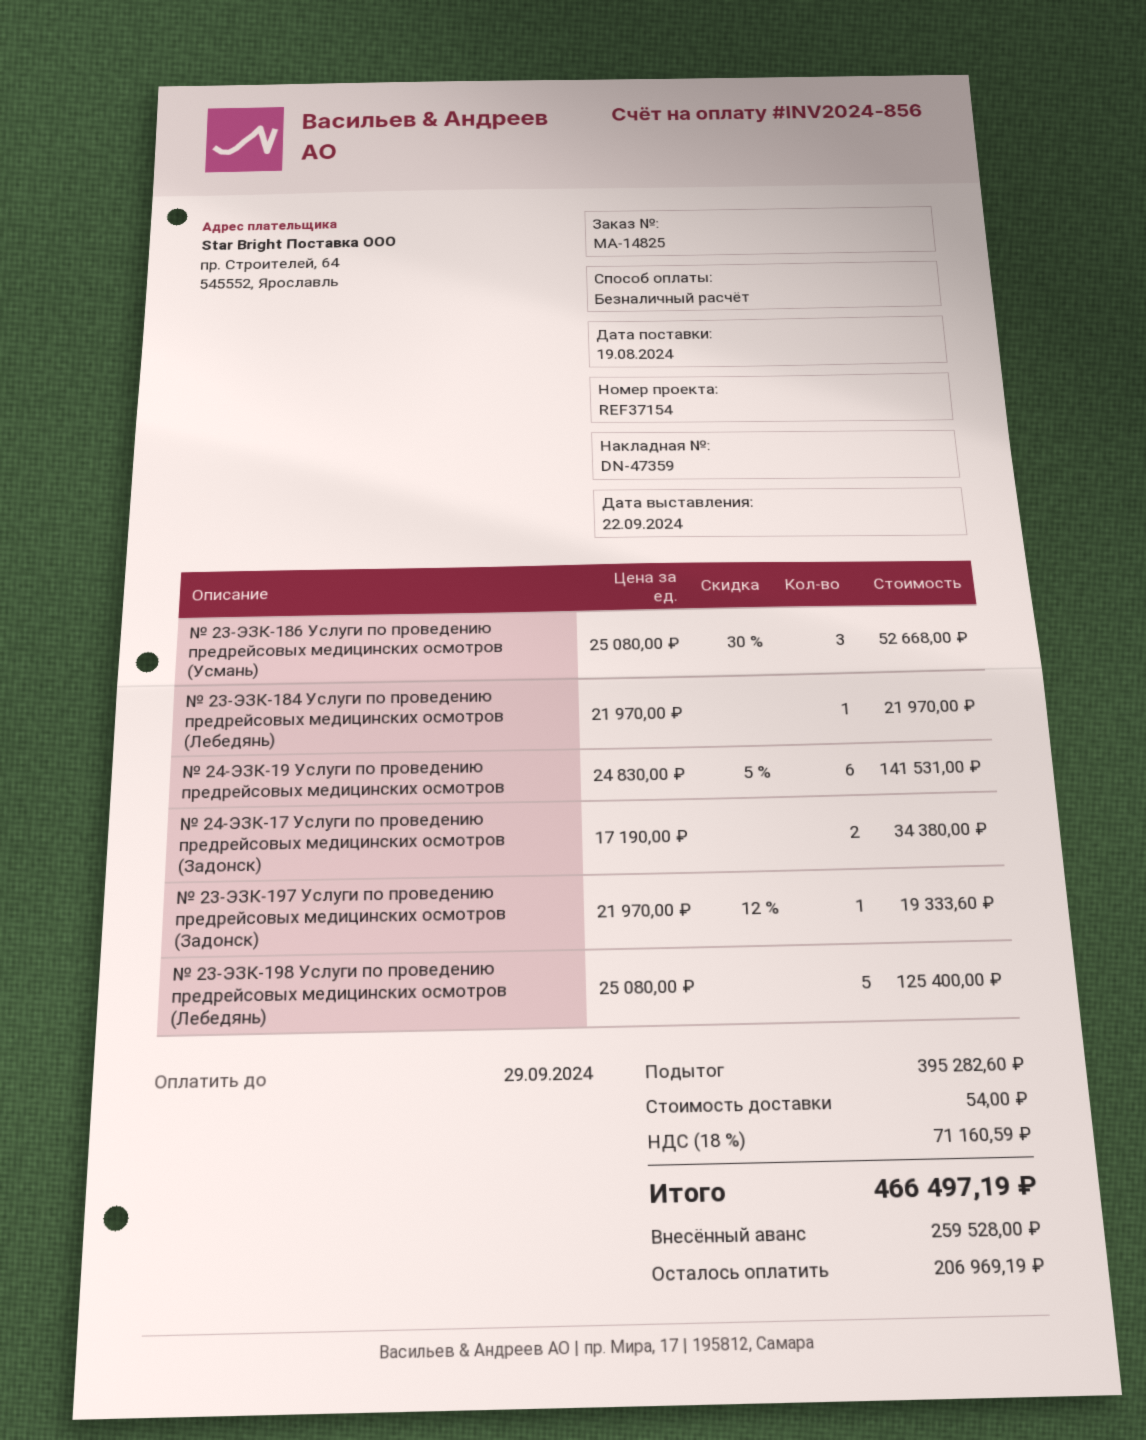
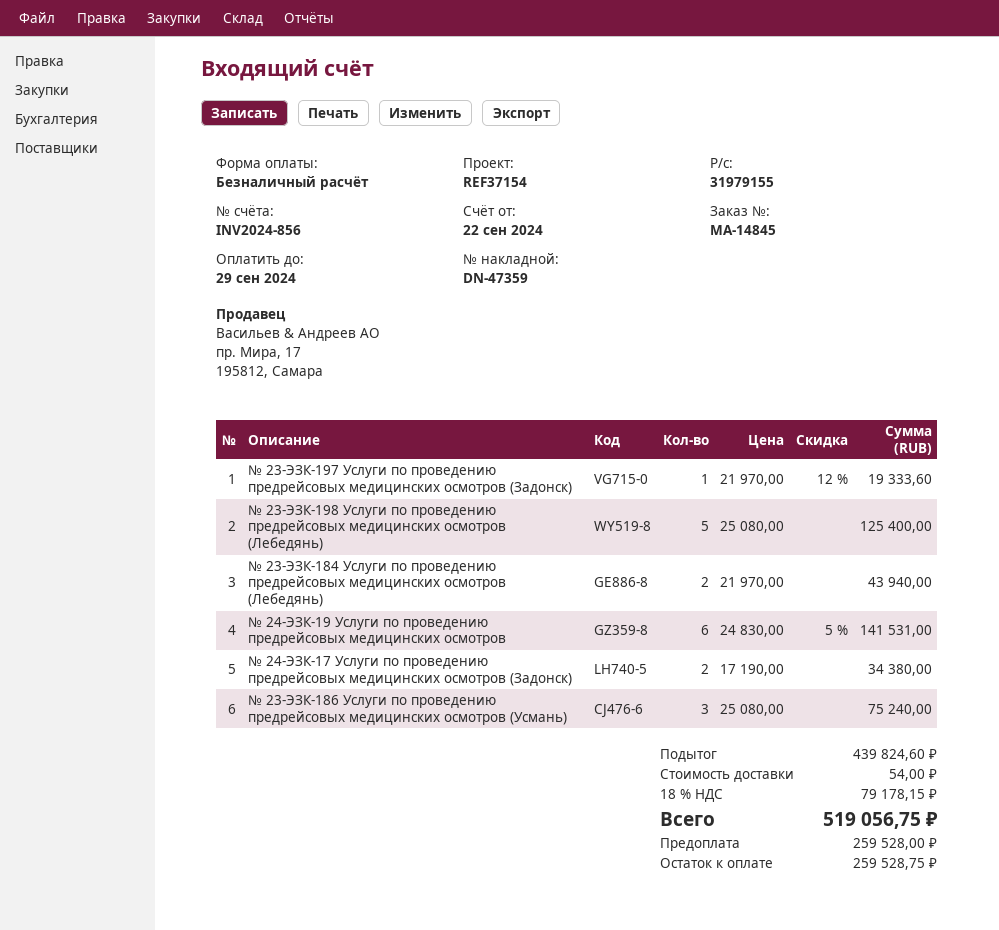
order number: MA-14825 -> MA-14845
№ 23-ЭЗК-186 Услуги по проведению предрейсовых медицинских осмотров (Усмань): 3 x 25080.00 - 30% = 52668.00 -> 3 x 25080.00 = 75240.00
№ 23-ЭЗК-184 Услуги по проведению предрейсовых медицинских осмотров (Лебедянь): 1 x 21970.00 = 21970.00 -> 2 x 21970.00 = 43940.00
subtotal: 395282.60 -> 439824.60
tax: 18% = 71160.59 -> 18% = 79178.15
total: 466497.19 -> 519056.75
balance: 206969.19 -> 259528.75

